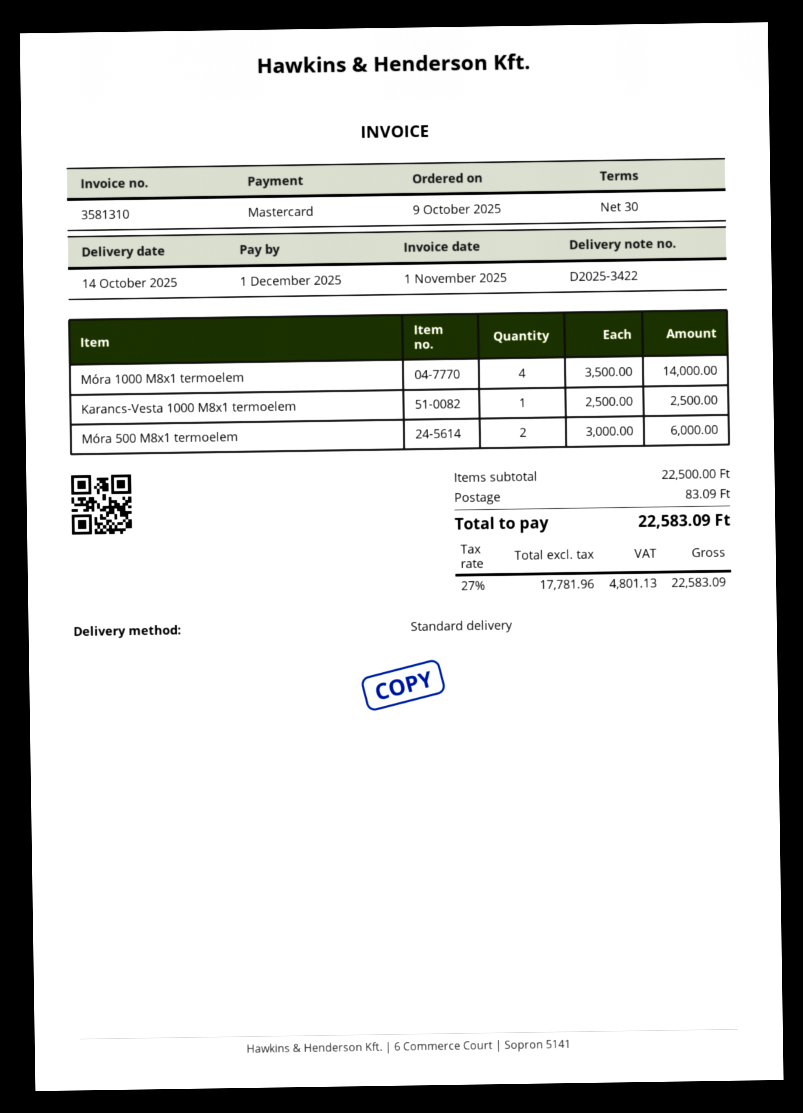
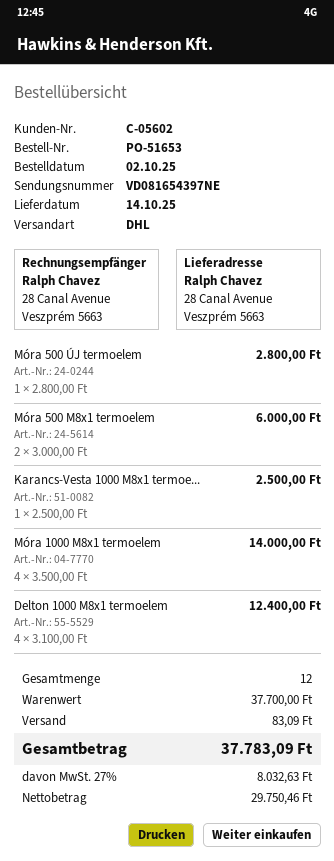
order date: 2025-10-09 -> 2025-10-02
shipping method: standard -> DHL
Móra 500 ÚJ termoelem: none -> 1 x 2800.00 = 2800.00
Delton 1000 M8x1 termoelem: none -> 4 x 3100.00 = 12400.00
subtotal: 22500.00 -> 37700.00
net: 17781.96 -> 29750.46
tax: 27% = 4801.13 -> 27% = 8032.63
total: 22583.09 -> 37783.09

